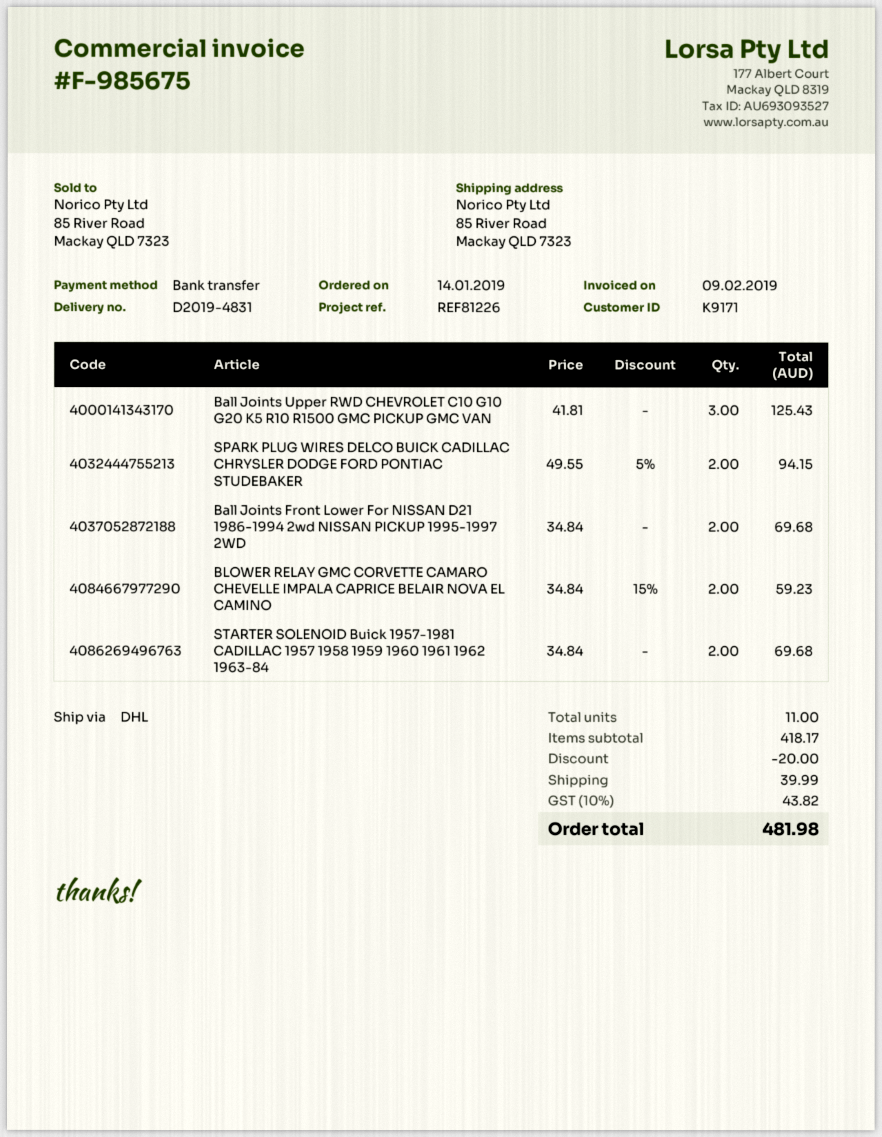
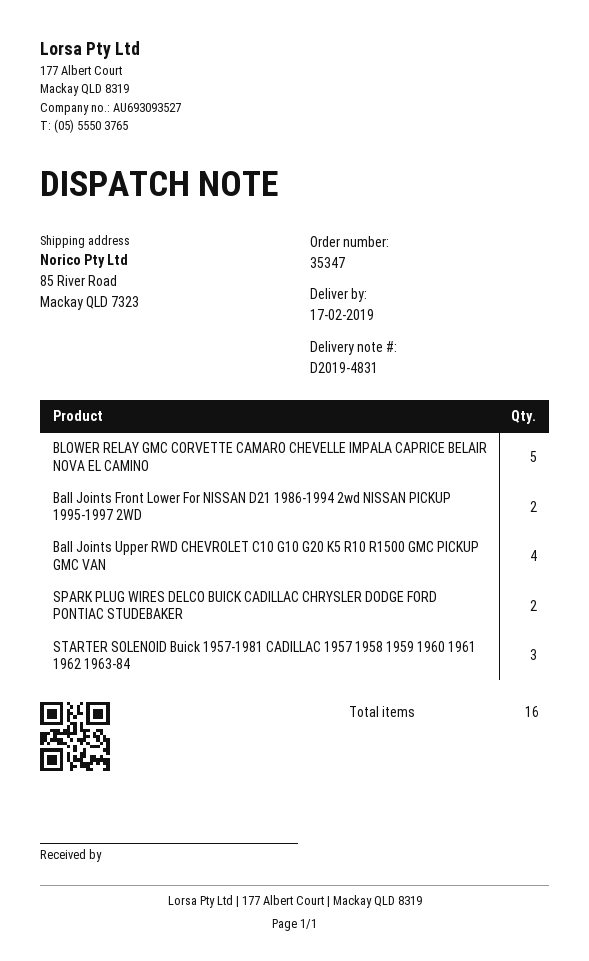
Ball Joints Upper RWD CHEVROLET C10 G10 G20 K5 R10 R1500 GMC PICKUP GMC VAN: 3 -> 4
BLOWER RELAY GMC CORVETTE CAMARO CHEVELLE IMPALA CAPRICE BELAIR NOVA EL CAMINO: 2 -> 5
STARTER SOLENOID Buick 1957-1981 CADILLAC 1957 1958 1959 1960 1961 1962 1963-84: 2 -> 3
total quantity: 11 -> 16

